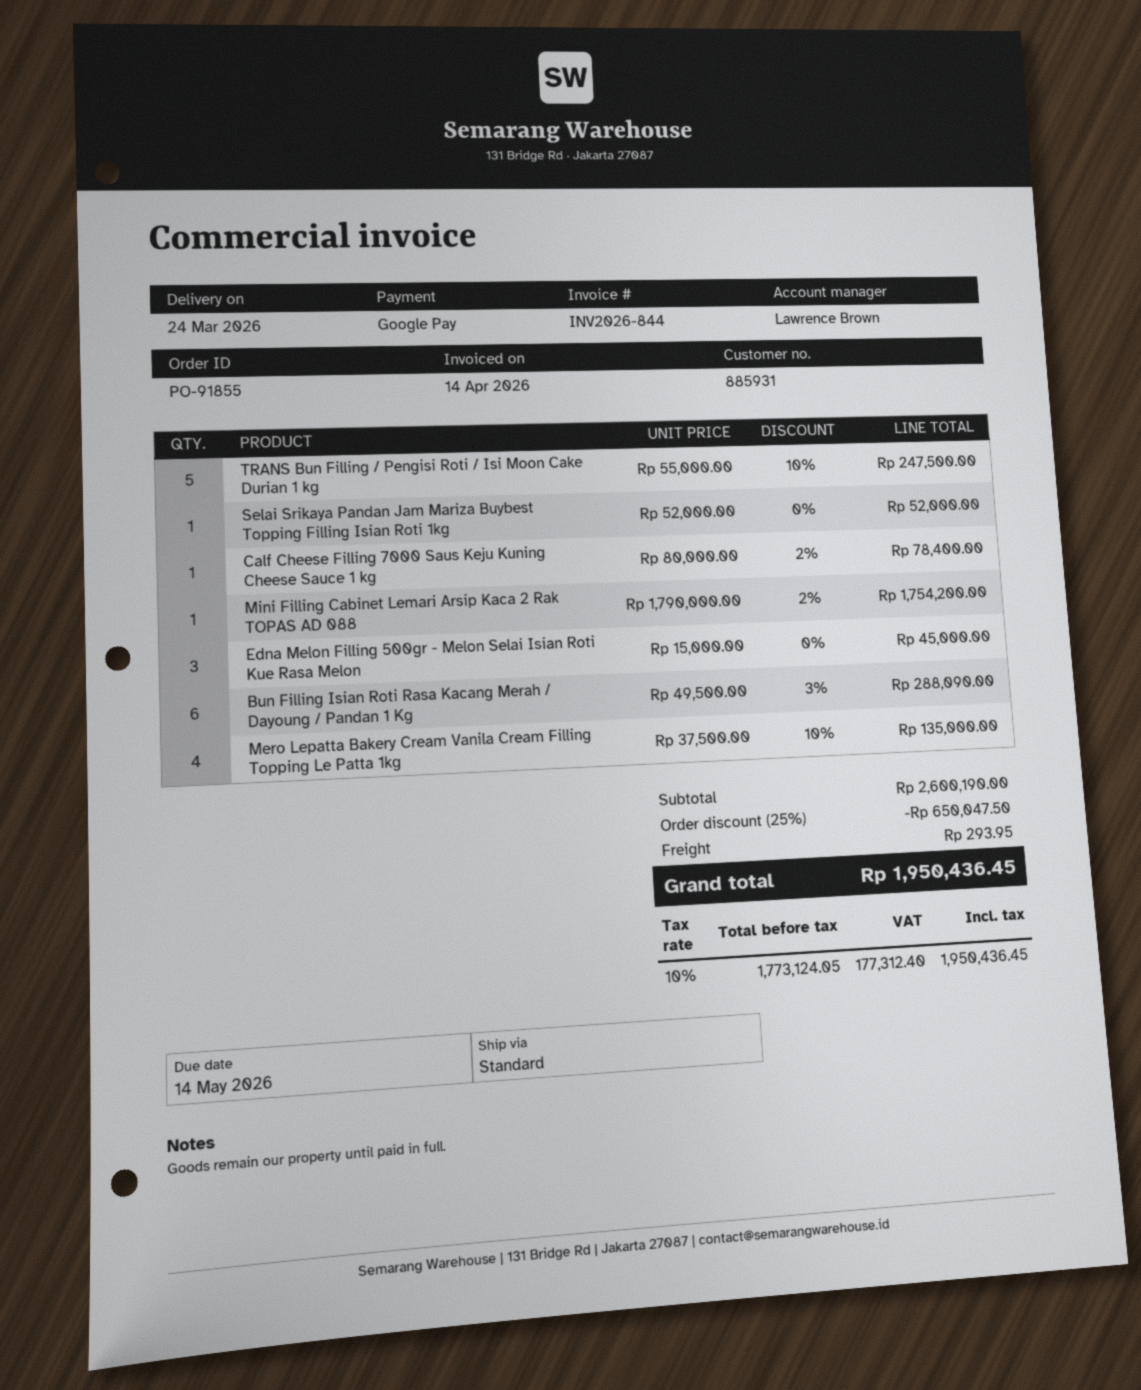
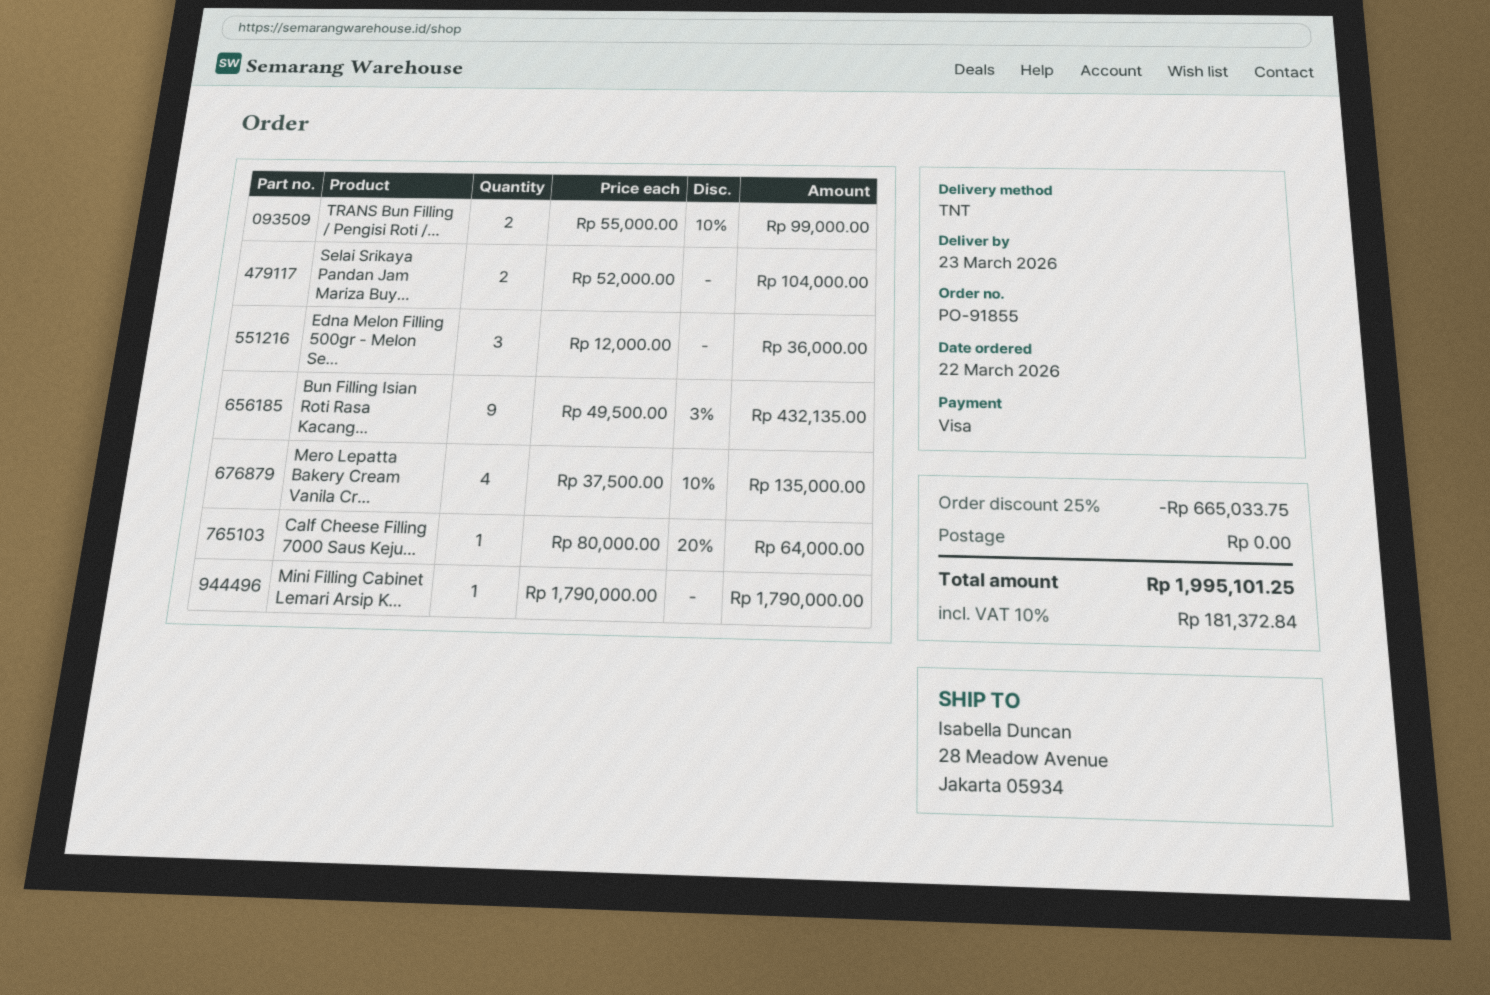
delivery date: 2026-03-24 -> 2026-03-23
payment method: Google Pay -> Visa
shipping method: standard -> TNT
TRANS Bun Filling / Pengisi Roti / Isi Moon Cake Durian 1 kg: 5 x 55000.00 - 10% = 247500.00 -> 2 x 55000.00 - 10% = 99000.00
Selai Srikaya Pandan Jam Mariza Buybest Topping Filling Isian Roti 1kg: 1 x 52000.00 = 52000.00 -> 2 x 52000.00 = 104000.00
Calf Cheese Filling 7000 Saus Keju Kuning Cheese Sauce 1 kg: 1 x 80000.00 - 2% = 78400.00 -> 1 x 80000.00 - 20% = 64000.00
Mini Filling Cabinet Lemari Arsip Kaca 2 Rak TOPAS AD 088: 1 x 1790000.00 - 2% = 1754200.00 -> 1 x 1790000.00 = 1790000.00
Edna Melon Filling 500gr - Melon Selai Isian Roti Kue Rasa Melon: 3 x 15000.00 = 45000.00 -> 3 x 12000.00 = 36000.00
Bun Filling Isian Roti Rasa Kacang Merah / Dayoung / Pandan 1 Kg: 6 x 49500.00 - 3% = 288090.00 -> 9 x 49500.00 - 3% = 432135.00
discount: 25% = 650047.50 -> 25% = 665033.75
shipping: 293.95 -> 0.00
tax: 10% = 177312.40 -> 10% = 181372.84
total: 1950436.45 -> 1995101.25

